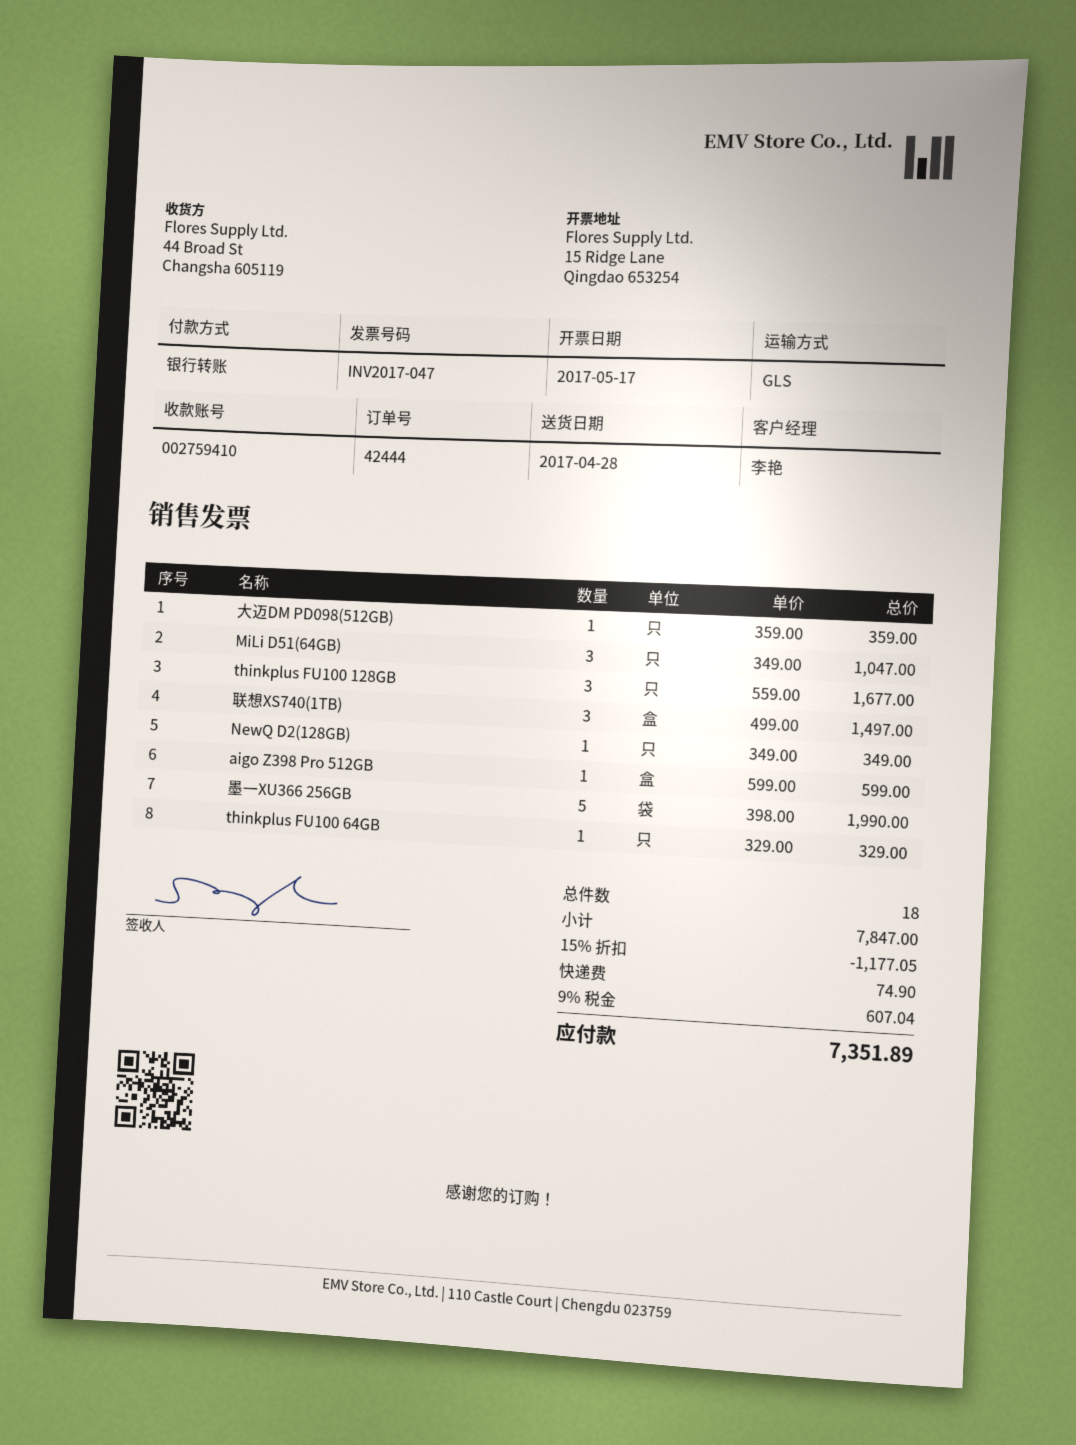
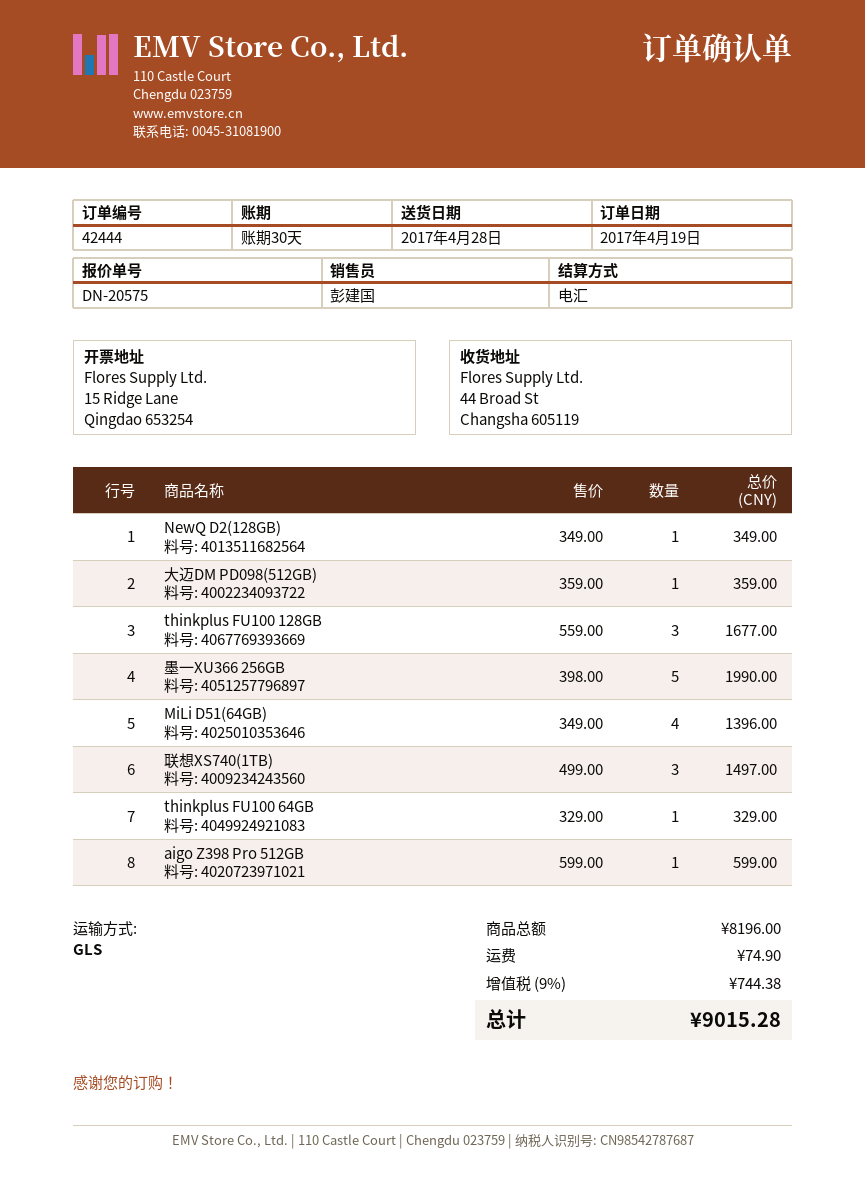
sales rep: 李艳 -> 彭建国
MiLi D51(64GB): 3 x 349.00 = 1047.00 -> 4 x 349.00 = 1396.00
subtotal: 7847.00 -> 8196.00
discount: 15% = 1177.05 -> none
tax: 9% = 607.04 -> 9% = 744.38
total: 7351.89 -> 9015.28

